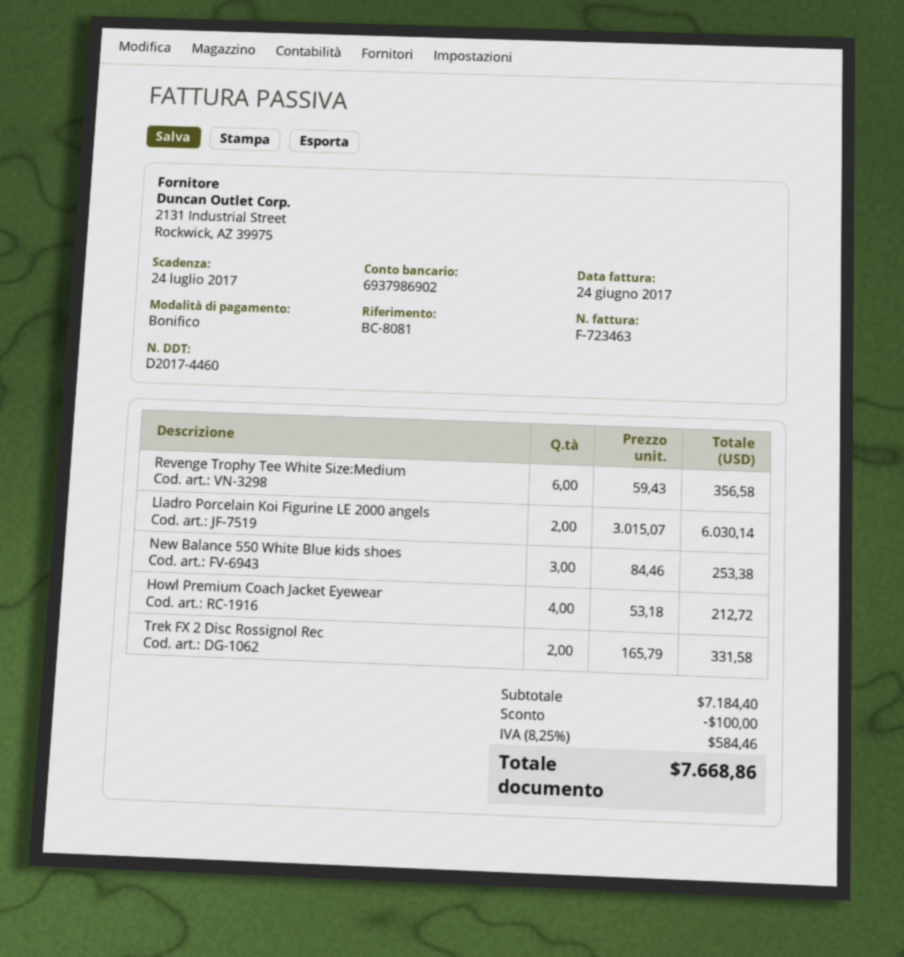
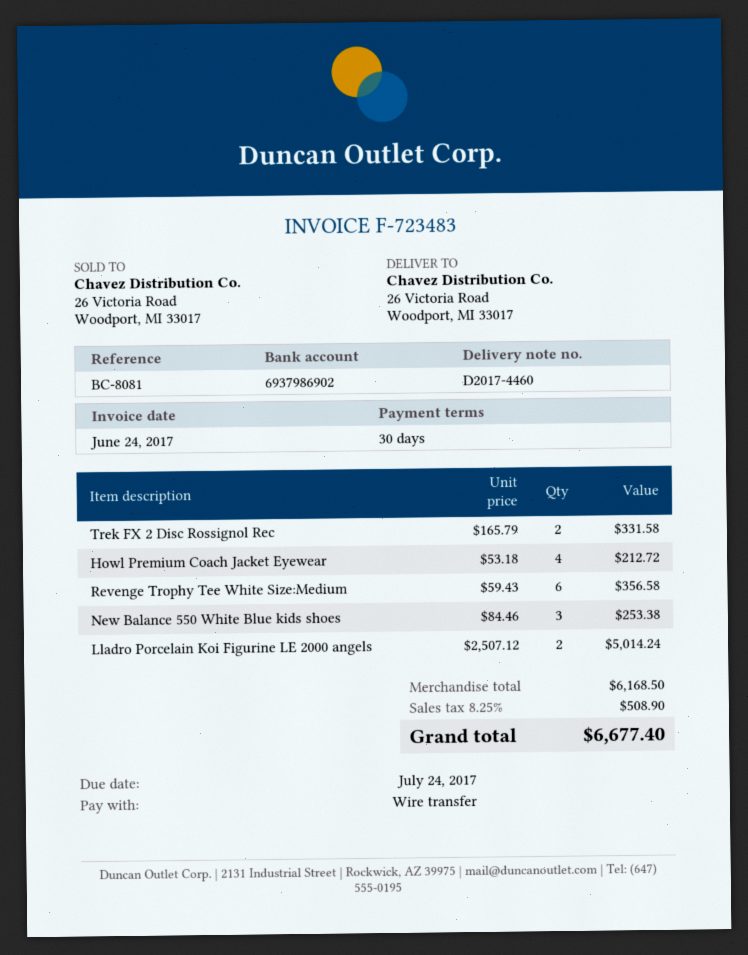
invoice number: F-723463 -> F-723483
Lladro Porcelain Koi Figurine LE 2000 angels: 2 x 3015.07 = 6030.14 -> 2 x 2507.12 = 5014.24
subtotal: 7184.40 -> 6168.50
discount: 100.00 -> none
tax: 8.25% = 584.46 -> 8.25% = 508.90
total: 7668.86 -> 6677.40

